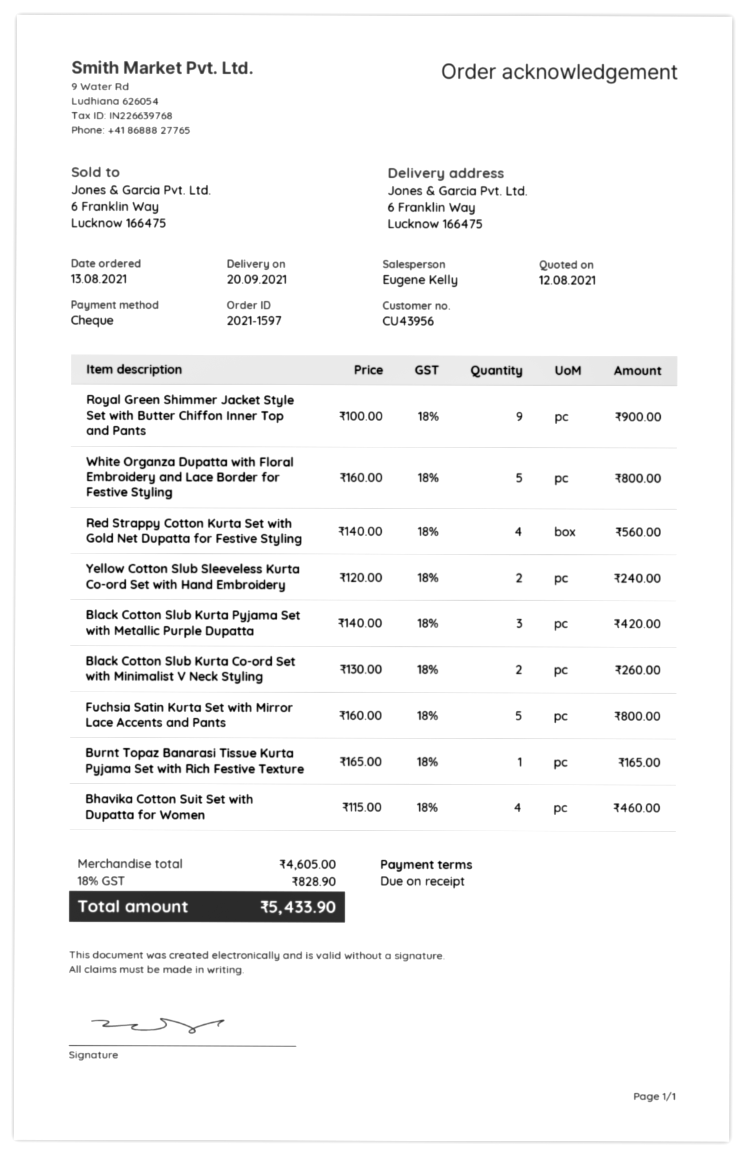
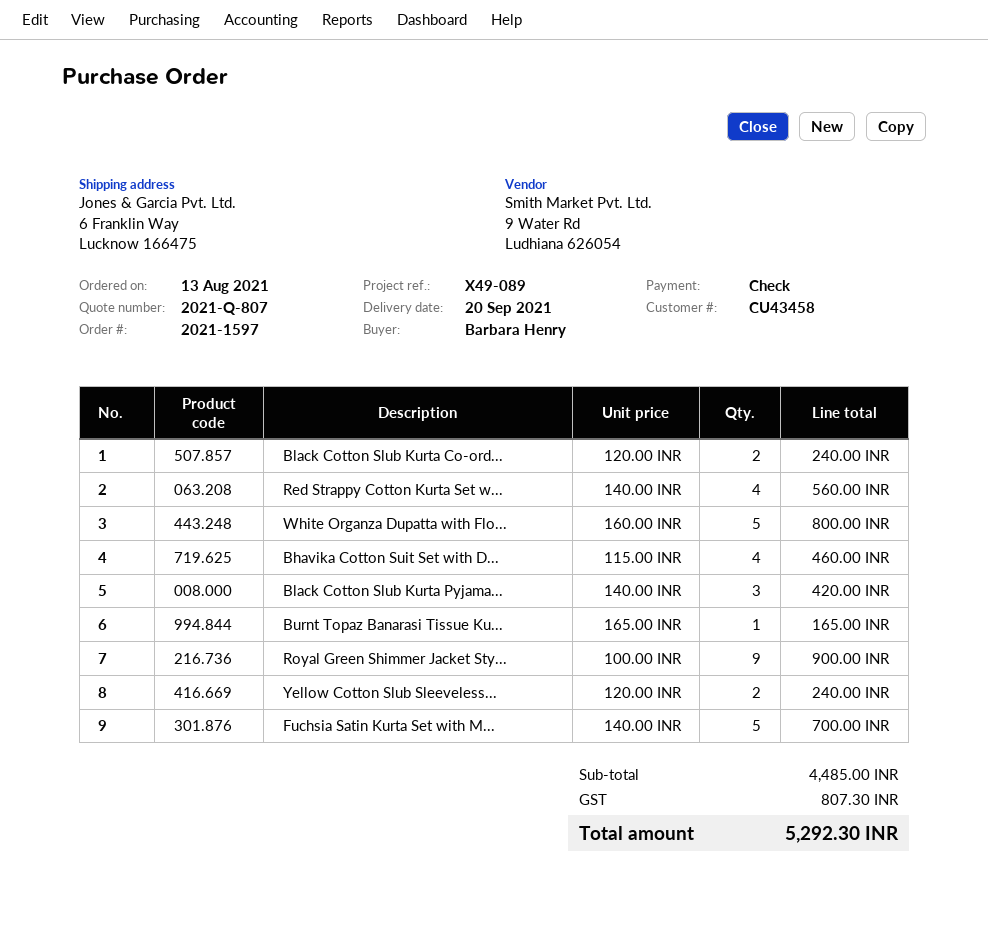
customer number: CU43956 -> CU43458
Black Cotton Slub Kurta Co-ord Set with Minimalist V Neck Styling: 2 x 130.00 = 260.00 -> 2 x 120.00 = 240.00
Fuchsia Satin Kurta Set with Mirror Lace Accents and Pants: 5 x 160.00 = 800.00 -> 5 x 140.00 = 700.00
subtotal: 4605.00 -> 4485.00
tax: 828.90 -> 807.30
total: 5433.90 -> 5292.30

